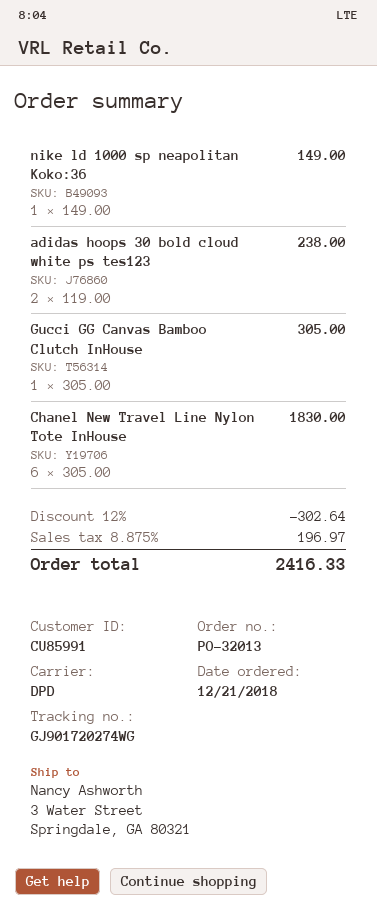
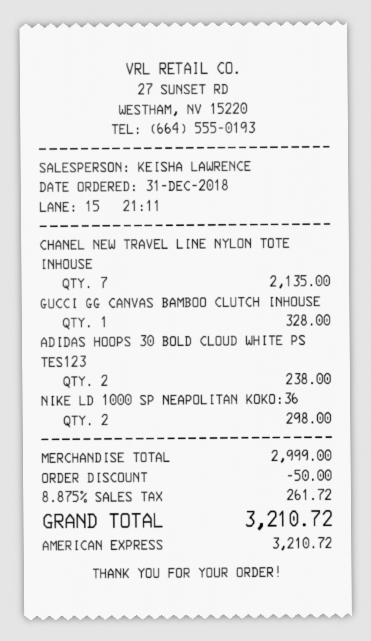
order date: 2018-12-21 -> 2018-12-31
nike ld 1000 sp neapolitan Koko:36: 1 for 149.00 -> 2 for 298.00
Gucci GG Canvas Bamboo Clutch InHouse: 1 for 305.00 -> 1 for 328.00
Chanel New Travel Line Nylon Tote InHouse: 6 for 1830.00 -> 7 for 2135.00
discount: 302.64 -> 50.00
tax: 8.875% = 196.97 -> 8.875% = 261.72
total: 2416.33 -> 3210.72

